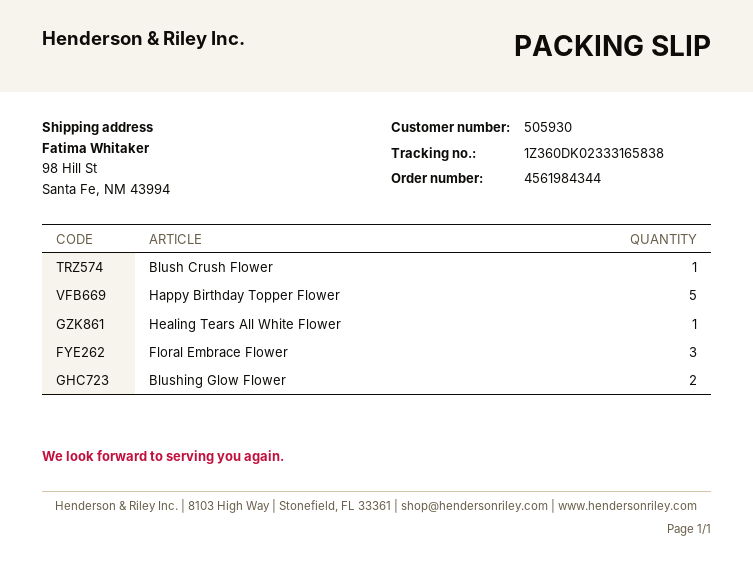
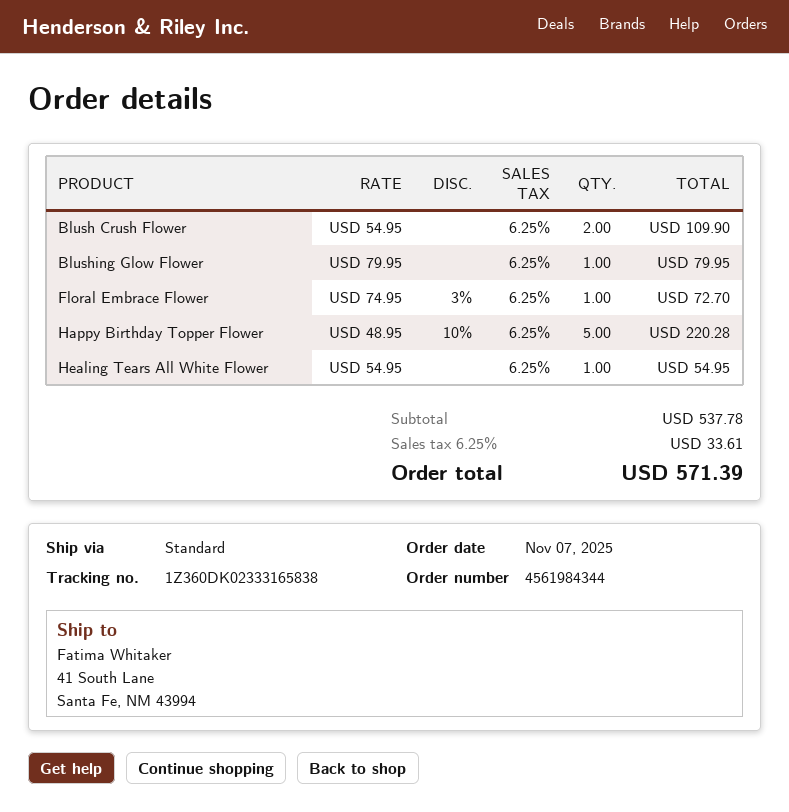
ship to: 98 Hill St, Santa Fe, NM 43994 -> 41 South Lane, Santa Fe, NM 43994
Blush Crush Flower: 1 -> 2
Floral Embrace Flower: 3 -> 1
Blushing Glow Flower: 2 -> 1

